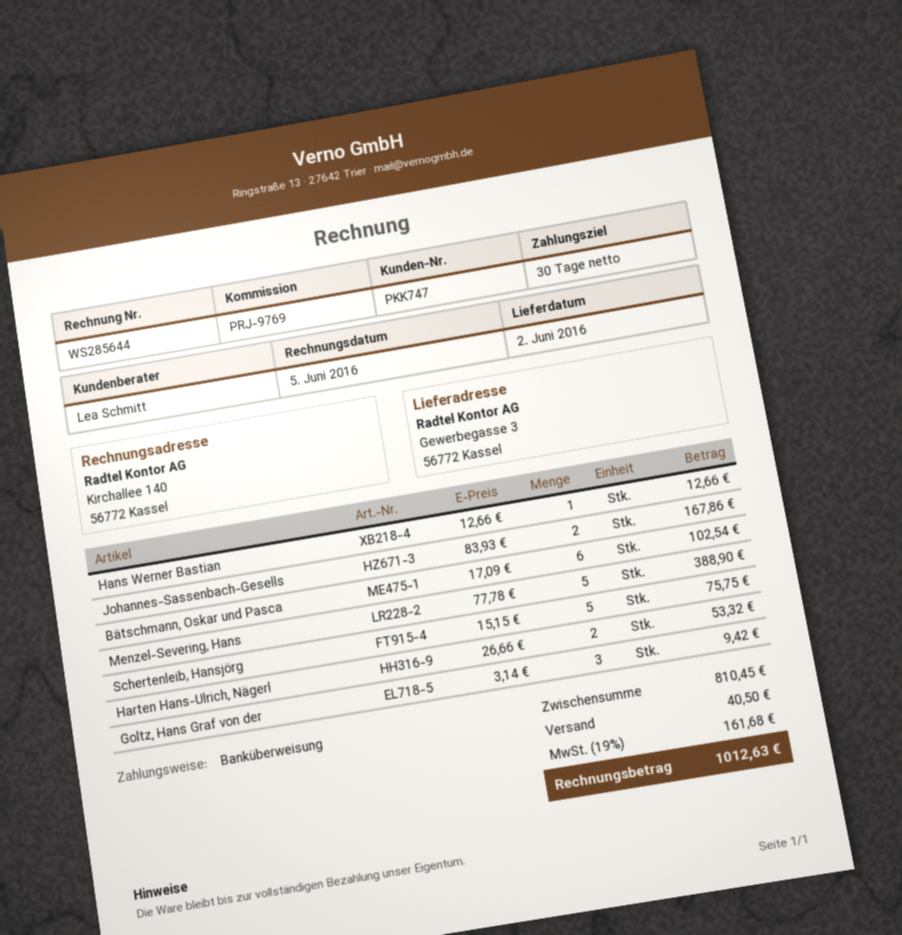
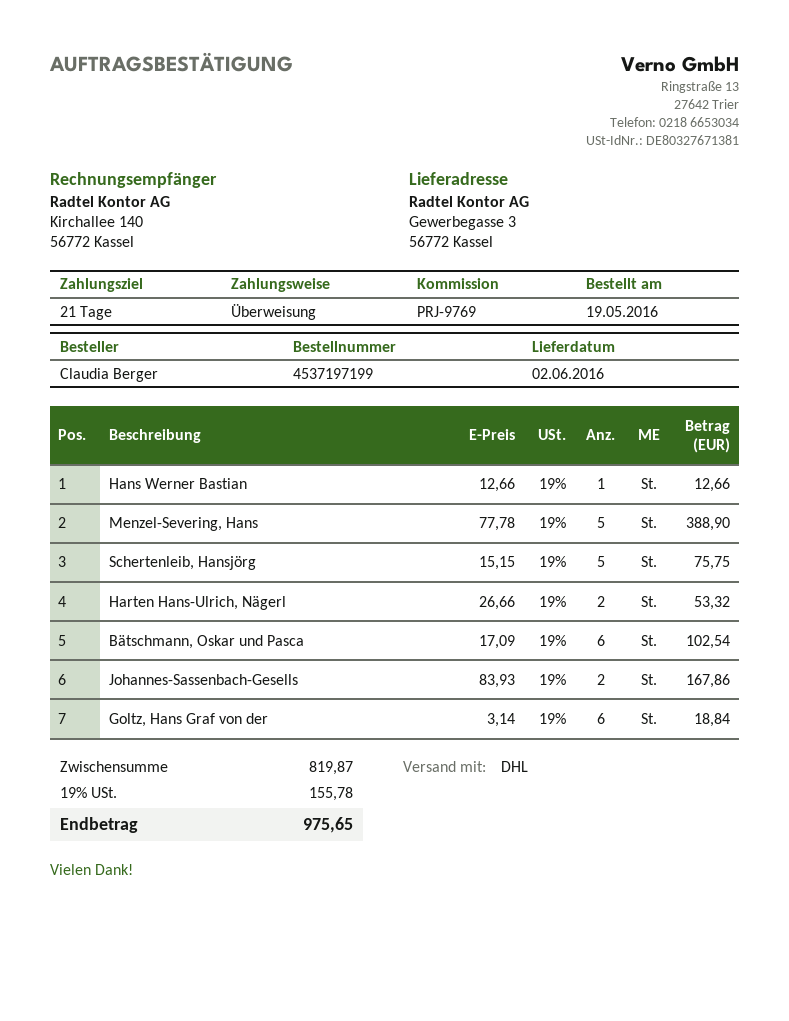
payment terms: 30 days -> 21 days
Goltz, Hans Graf von der: 3 x 3.14 = 9.42 -> 6 x 3.14 = 18.84
subtotal: 810.45 -> 819.87
shipping: 40.50 -> none
tax: 19% = 161.68 -> 19% = 155.78
total: 1012.63 -> 975.65

